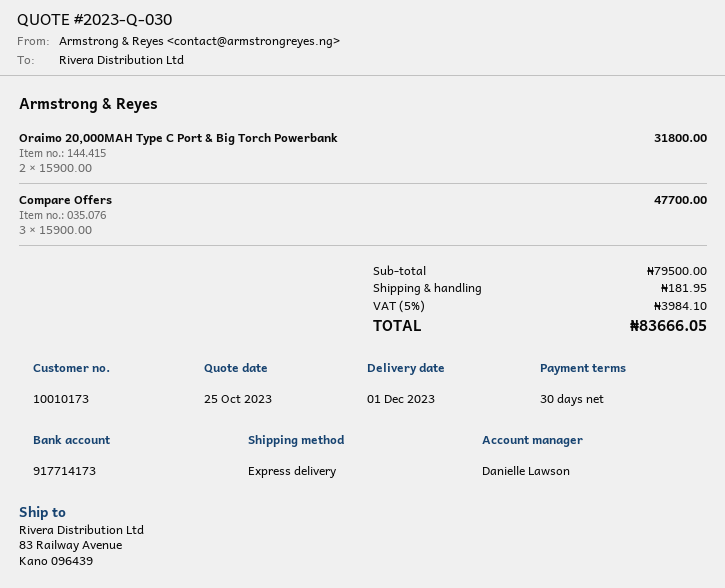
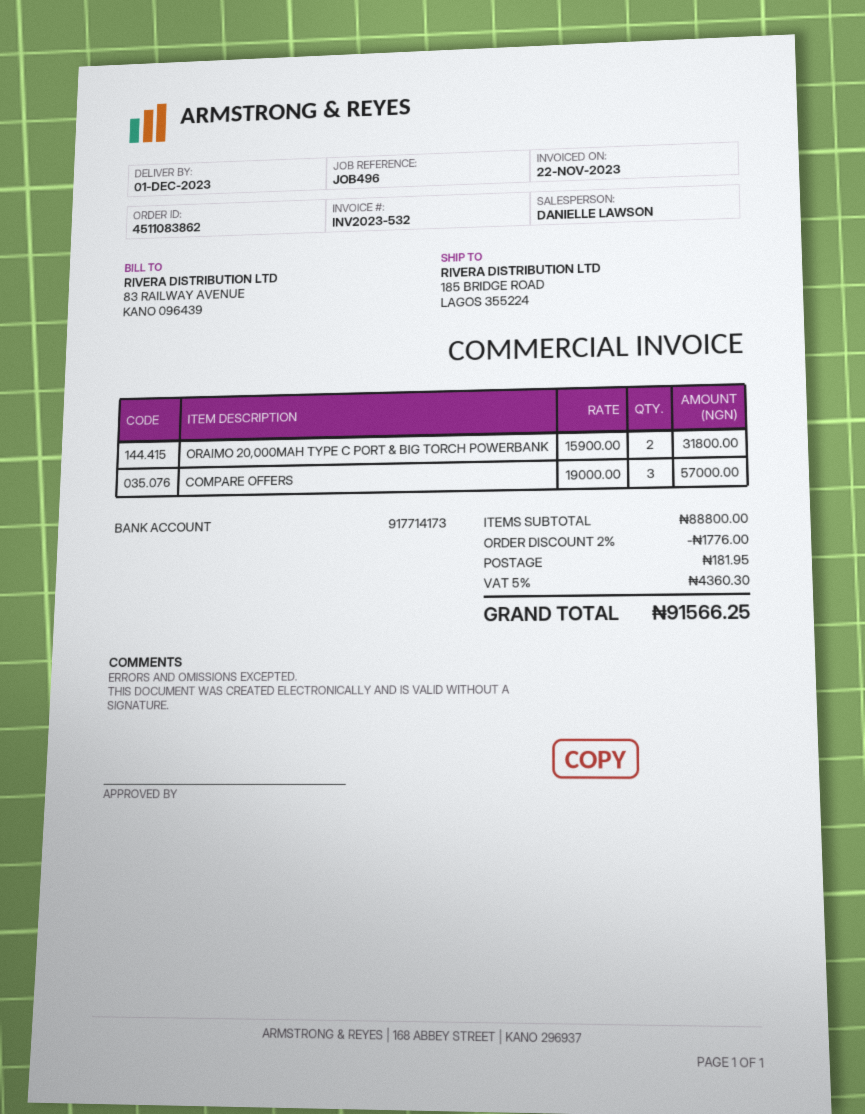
ship to: 83 Railway Avenue, Kano 096439 -> 185 BRIDGE ROAD, LAGOS 355224
Compare Offers: 3 x 15900.00 = 47700.00 -> 3 x 19000.00 = 57000.00
subtotal: 79500.00 -> 88800.00
discount: none -> 2% = 1776.00
tax: 5% = 3984.10 -> 5% = 4360.30
total: 83666.05 -> 91566.25

